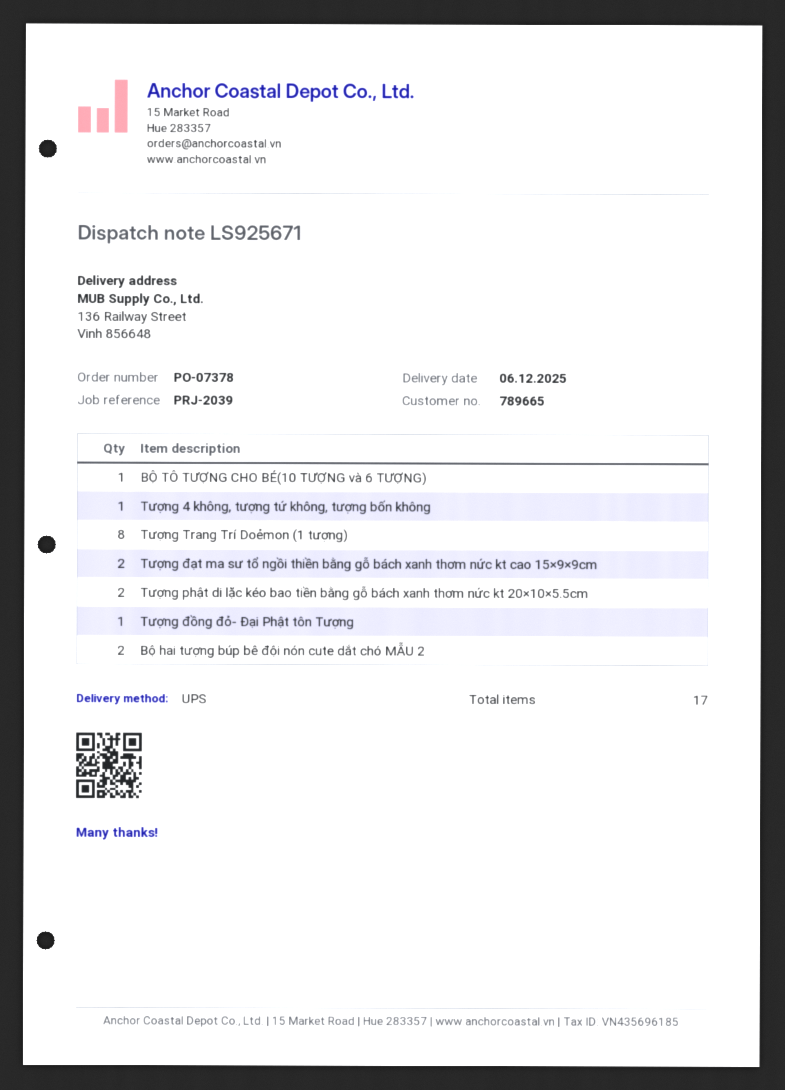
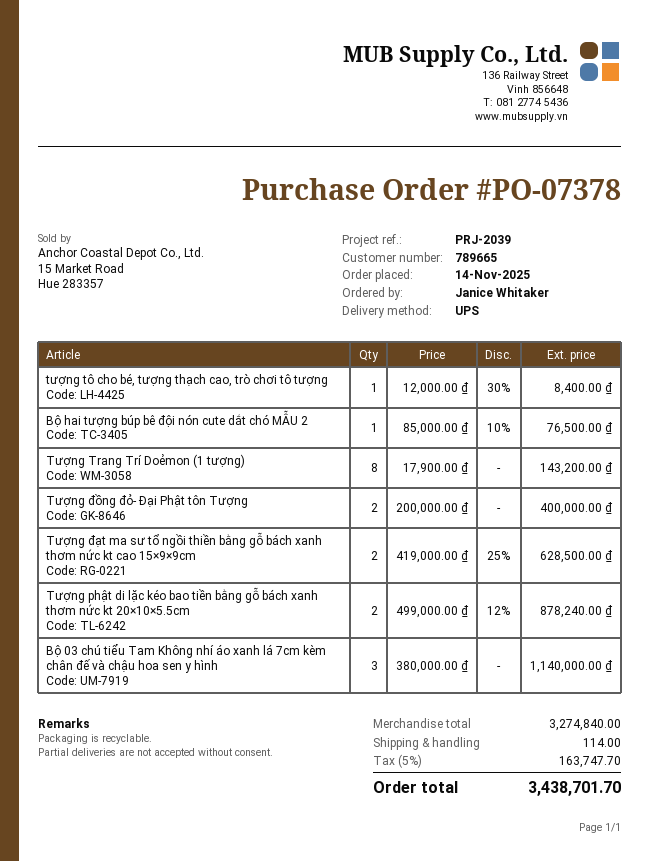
BỘ TÔ TƯỢNG CHO BÉ(10 TƯỢNG và 6 TƯỢNG): 1 -> none
Tượng 4 không, tượng tứ không, tượng bốn không: 1 -> none
Tượng đồng đỏ- Đại Phật tôn Tượng: 1 -> 2
Bộ hai tượng búp bê đội nón cute dắt chó MẪU 2: 2 -> 1
tượng tô cho bé, tượng thạch cao, trò chơi tô tượng: none -> 1
Bộ 03 chú tiểu Tam Không nhí áo xanh lá 7cm kèm chân đế và chậu hoa sen y hình: none -> 3

